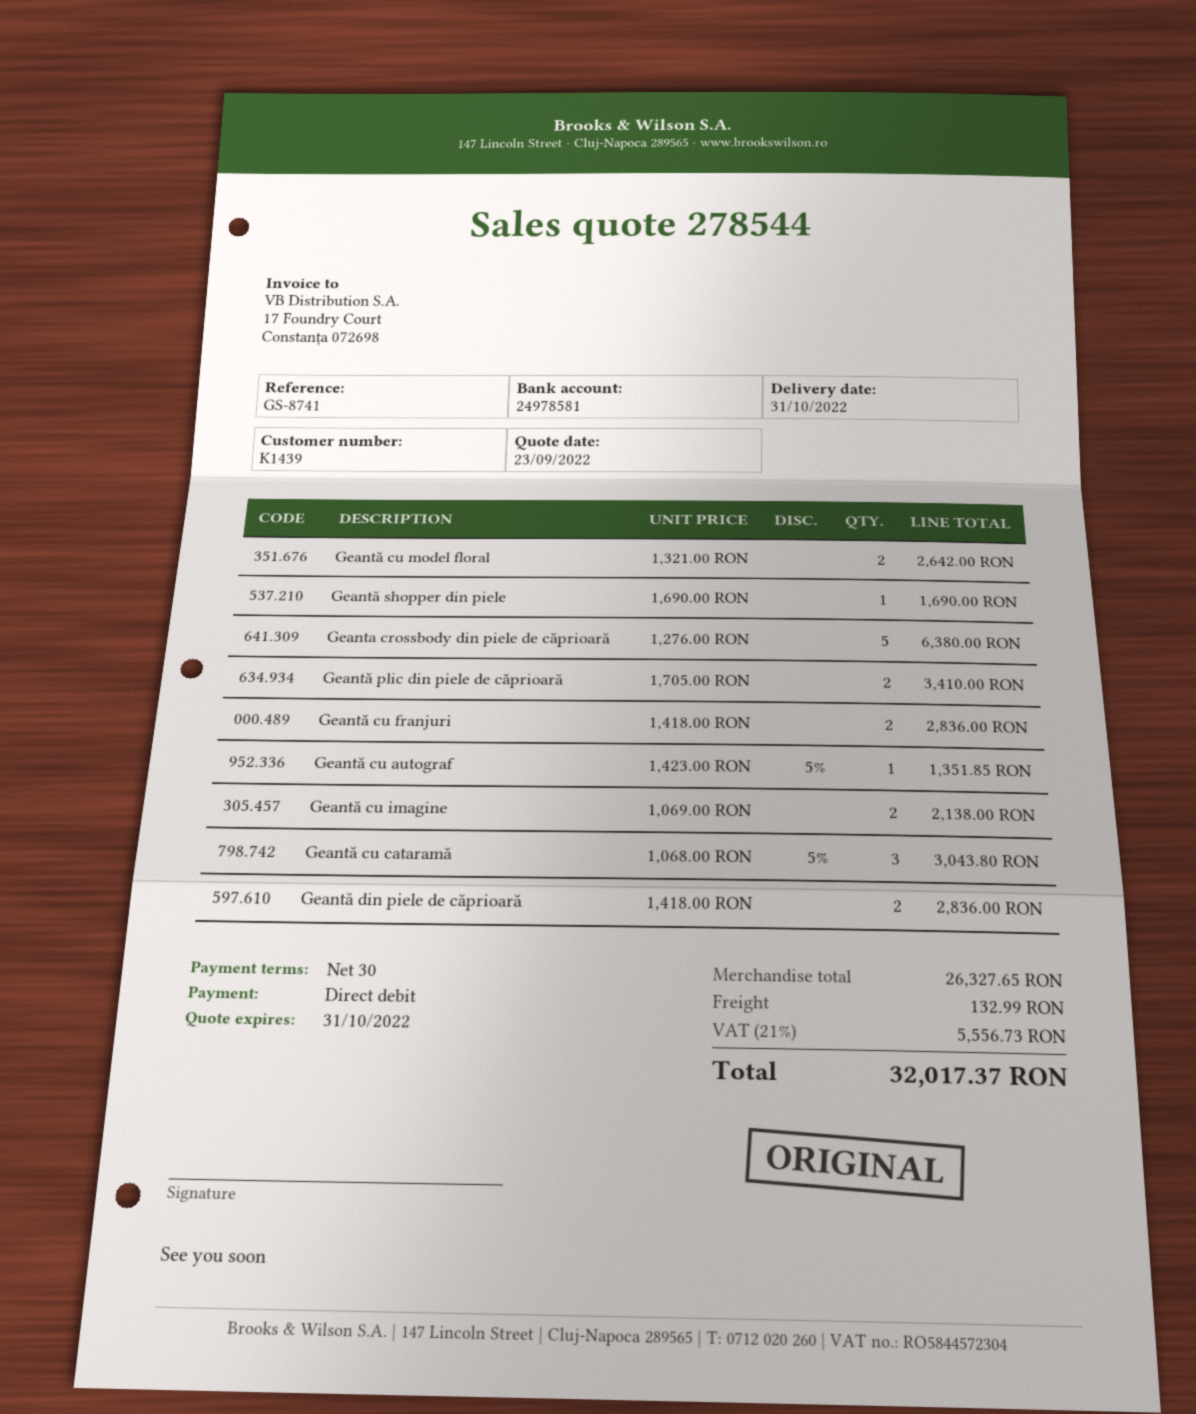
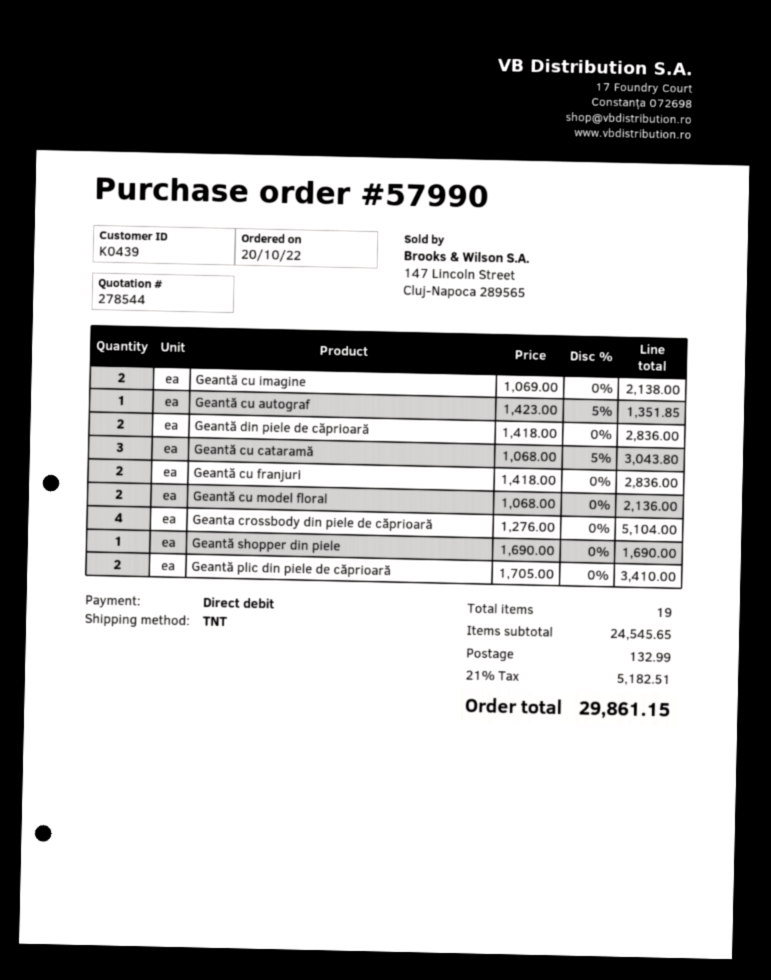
customer number: K1439 -> K0439
Geantă cu model floral: 2 x 1321.00 = 2642.00 -> 2 x 1068.00 = 2136.00
Geanta crossbody din piele de căprioară: 5 x 1276.00 = 6380.00 -> 4 x 1276.00 = 5104.00
subtotal: 26327.65 -> 24545.65
tax: 21% = 5556.73 -> 21% = 5182.51
total: 32017.37 -> 29861.15

